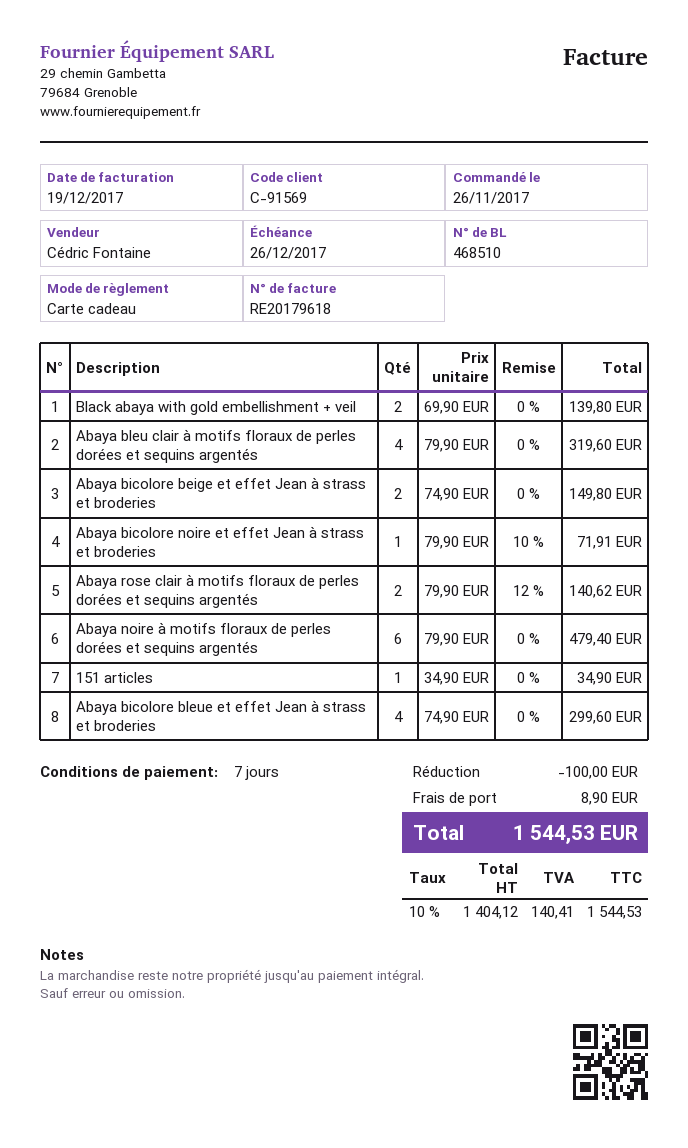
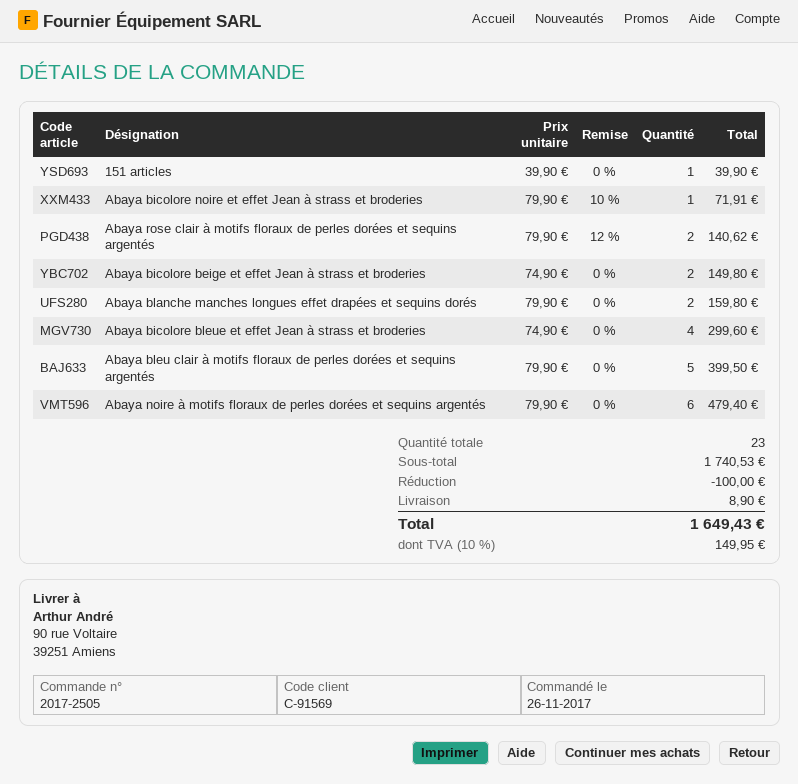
Black abaya with gold embellishment + veil: 2 x 69.90 = 139.80 -> none
Abaya bleu clair à motifs floraux de perles dorées et sequins argentés: 4 x 79.90 = 319.60 -> 5 x 79.90 = 399.50
151 articles: 1 x 34.90 = 34.90 -> 1 x 39.90 = 39.90
Abaya blanche manches longues effet drapées et sequins dorés: none -> 2 x 79.90 = 159.80
tax: 10% = 140.41 -> 10% = 149.95
total: 1544.53 -> 1649.43

